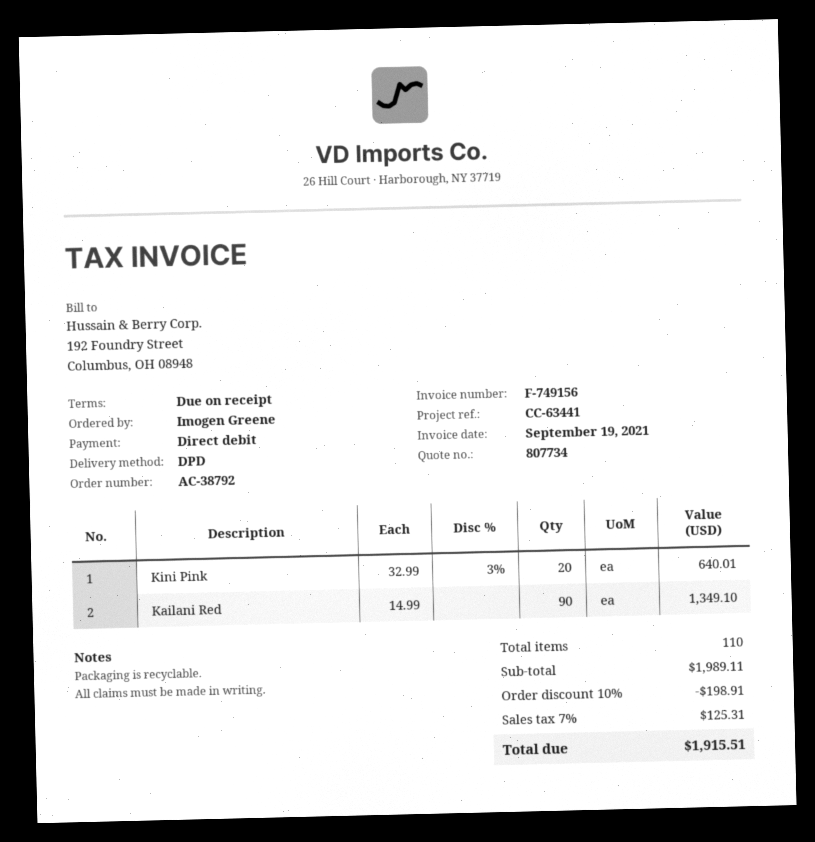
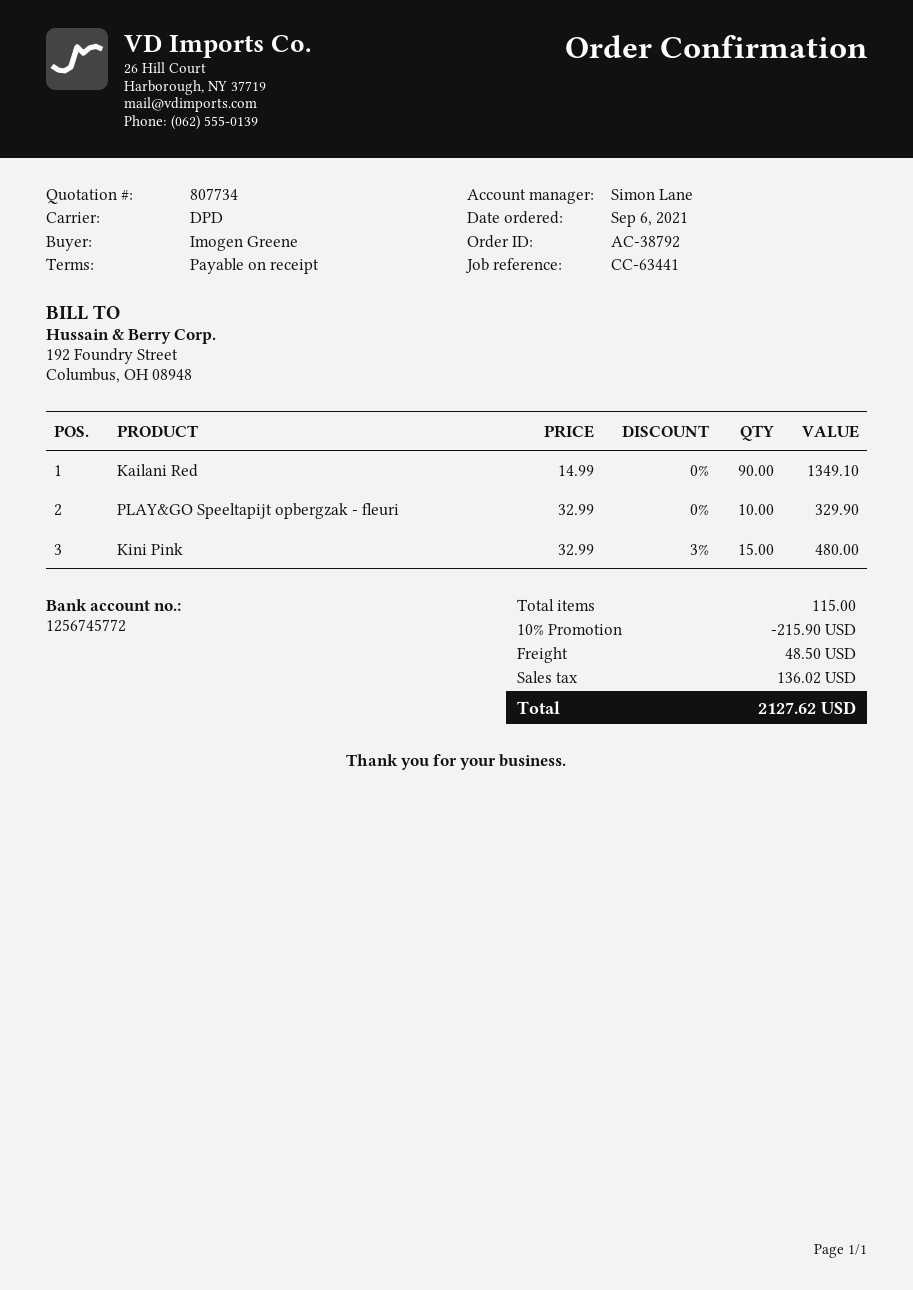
Kini Pink: 20 x 32.99 - 3% = 640.01 -> 15 x 32.99 - 3% = 480.00
PLAY&GO Speeltapijt opbergzak - fleuri: none -> 10 x 32.99 = 329.90
total quantity: 110 -> 115
discount: 10% = 198.91 -> 10% = 215.90
shipping: none -> 48.50
tax: 125.31 -> 136.02
total: 1915.51 -> 2127.62

